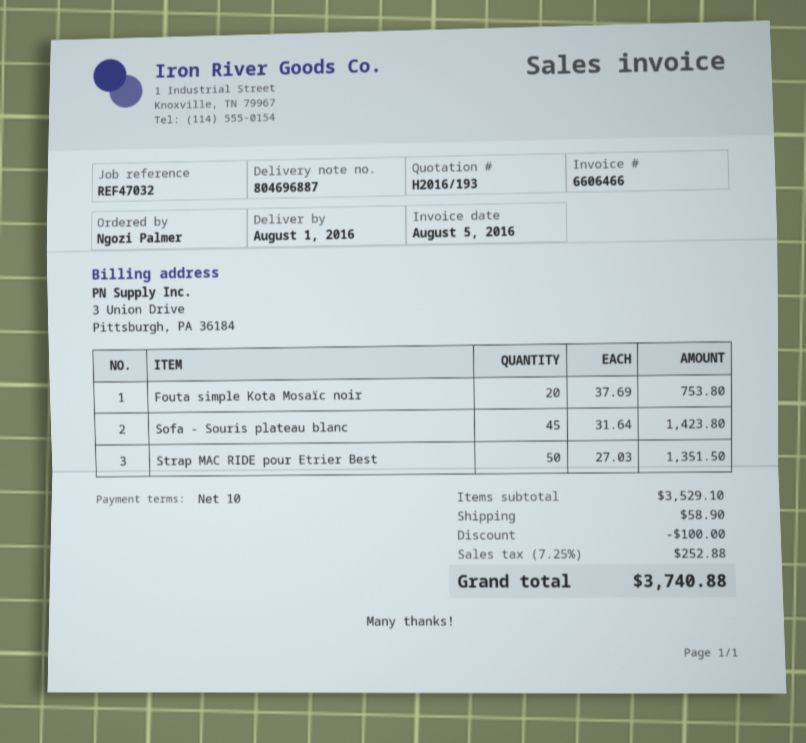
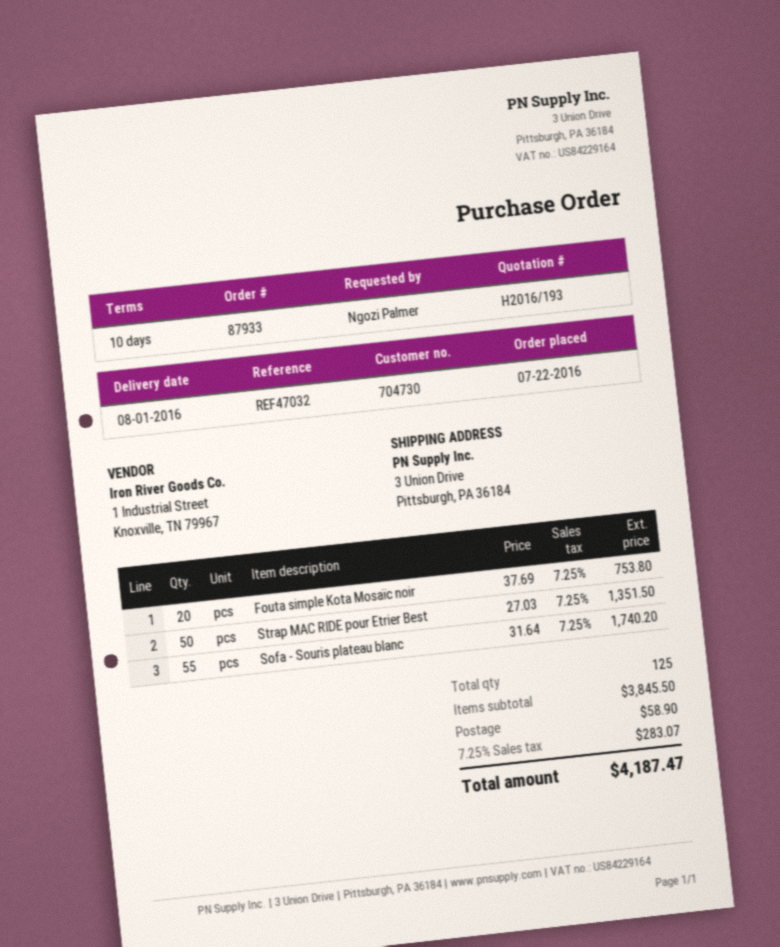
Sofa - Souris plateau blanc: 45 x 31.64 = 1423.80 -> 55 x 31.64 = 1740.20
subtotal: 3529.10 -> 3845.50
discount: 100.00 -> none
tax: 7.25% = 252.88 -> 7.25% = 283.07
total: 3740.88 -> 4187.47

